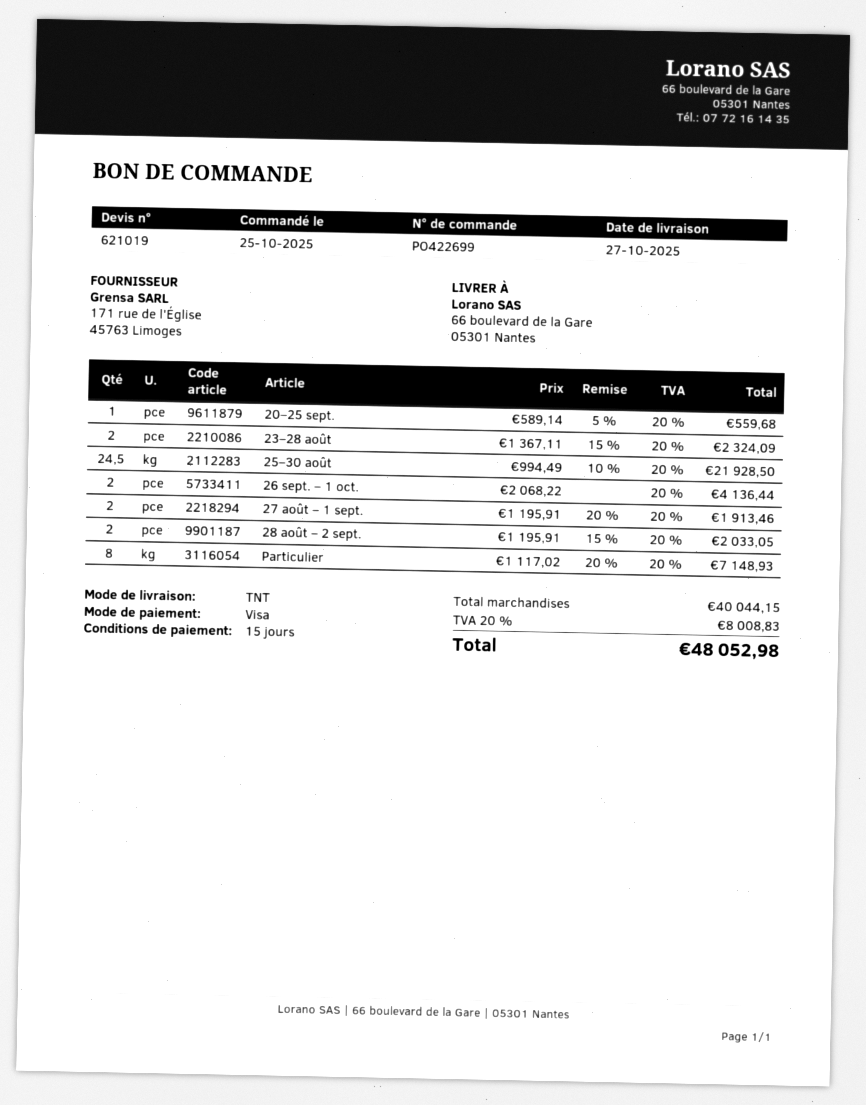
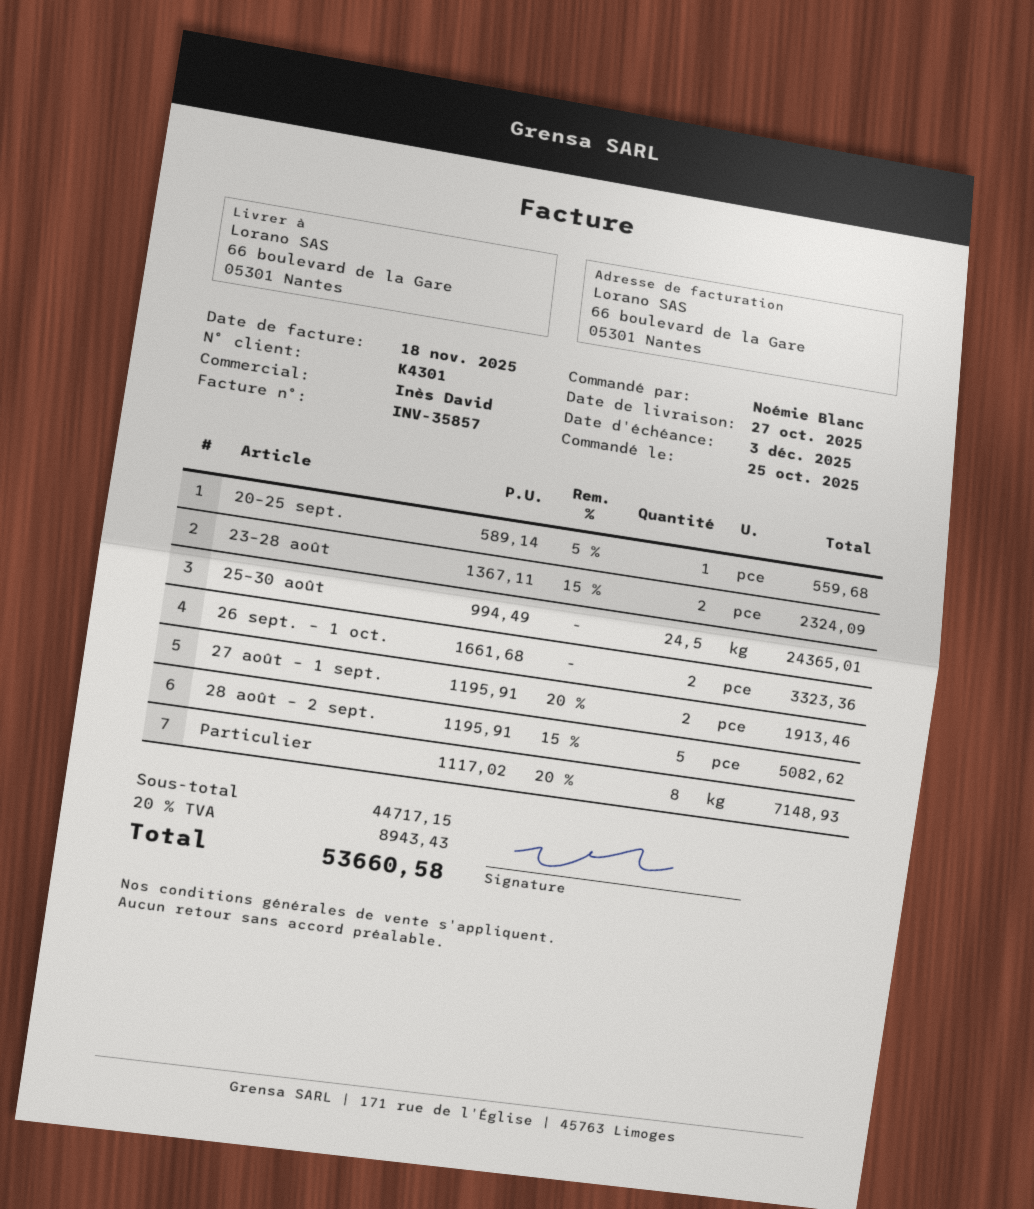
25–30 août: 24.5 x 994.49 - 10% = 21928.50 -> 24.5 x 994.49 = 24365.01
26 sept. – 1 oct.: 2 x 2068.22 = 4136.44 -> 2 x 1661.68 = 3323.36
28 août – 2 sept.: 2 x 1195.91 - 15% = 2033.05 -> 5 x 1195.91 - 15% = 5082.62
subtotal: 40044.15 -> 44717.15
tax: 20% = 8008.83 -> 20% = 8943.43
total: 48052.98 -> 53660.58

